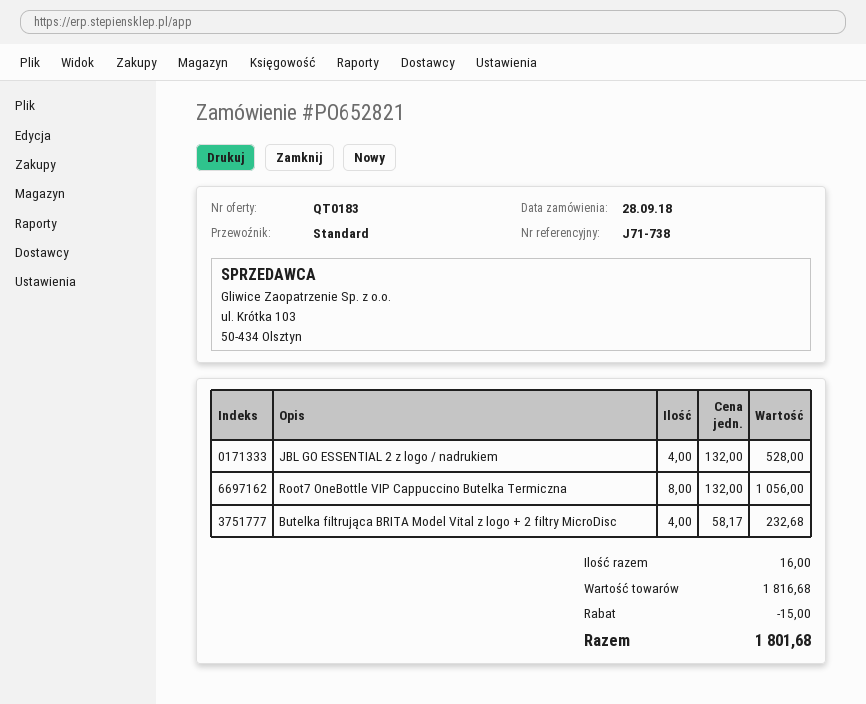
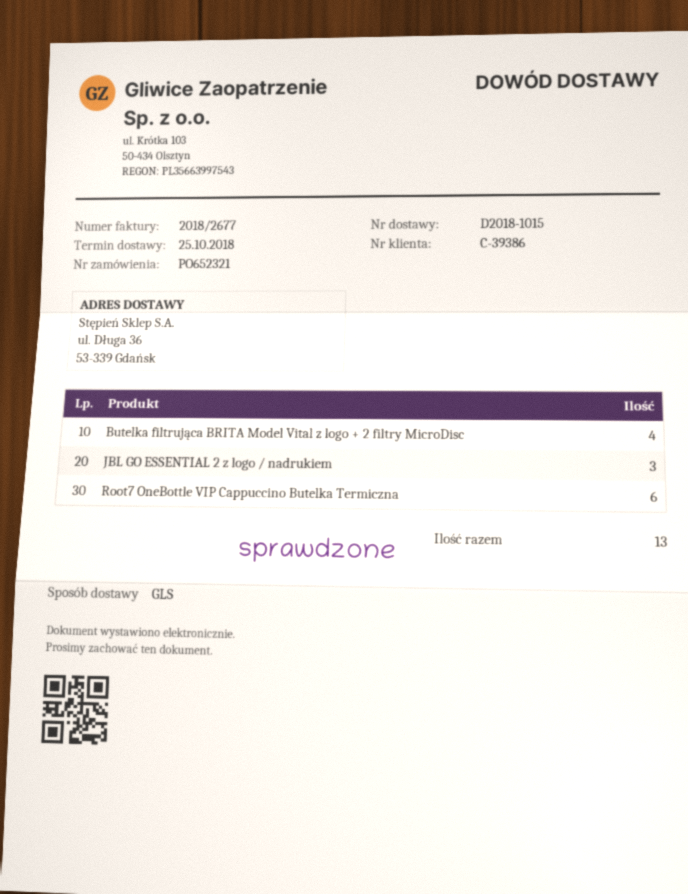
order number: PO652821 -> PO652321
shipping method: standard -> GLS
JBL GO ESSENTIAL 2 z logo / nadrukiem: 4 -> 3
Root7 OneBottle VIP Cappuccino Butelka Termiczna: 8 -> 6
total quantity: 16 -> 13

